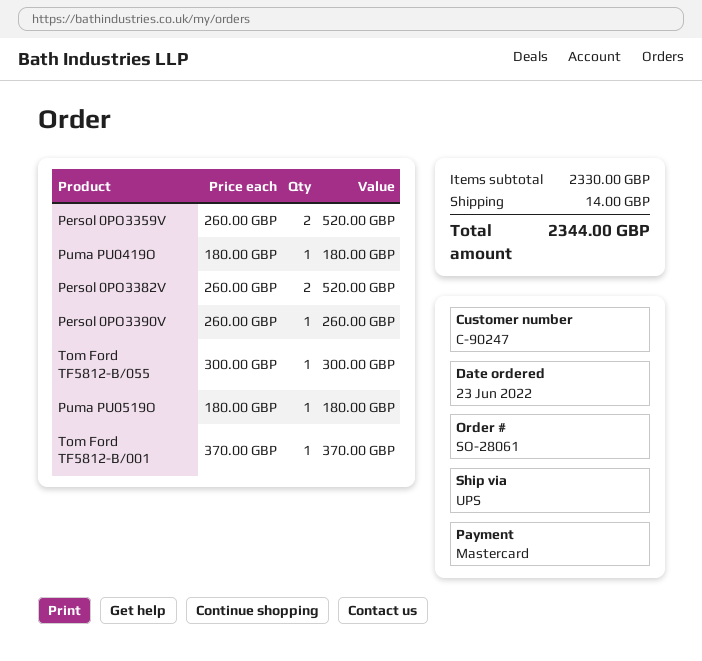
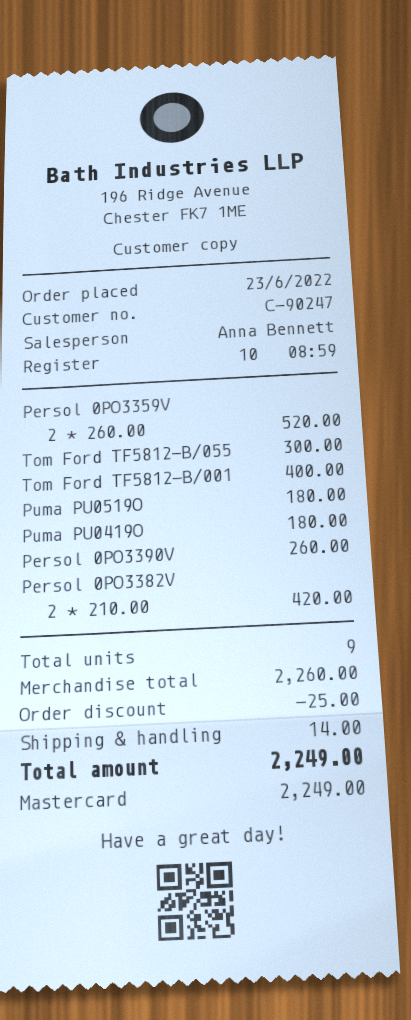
Persol 0PO3382V: 2 x 260.00 = 520.00 -> 2 x 210.00 = 420.00
Tom Ford TF5812-B/001: 1 x 370.00 = 370.00 -> 1 x 400.00 = 400.00
subtotal: 2330.00 -> 2260.00
discount: none -> 25.00
total: 2344.00 -> 2249.00

